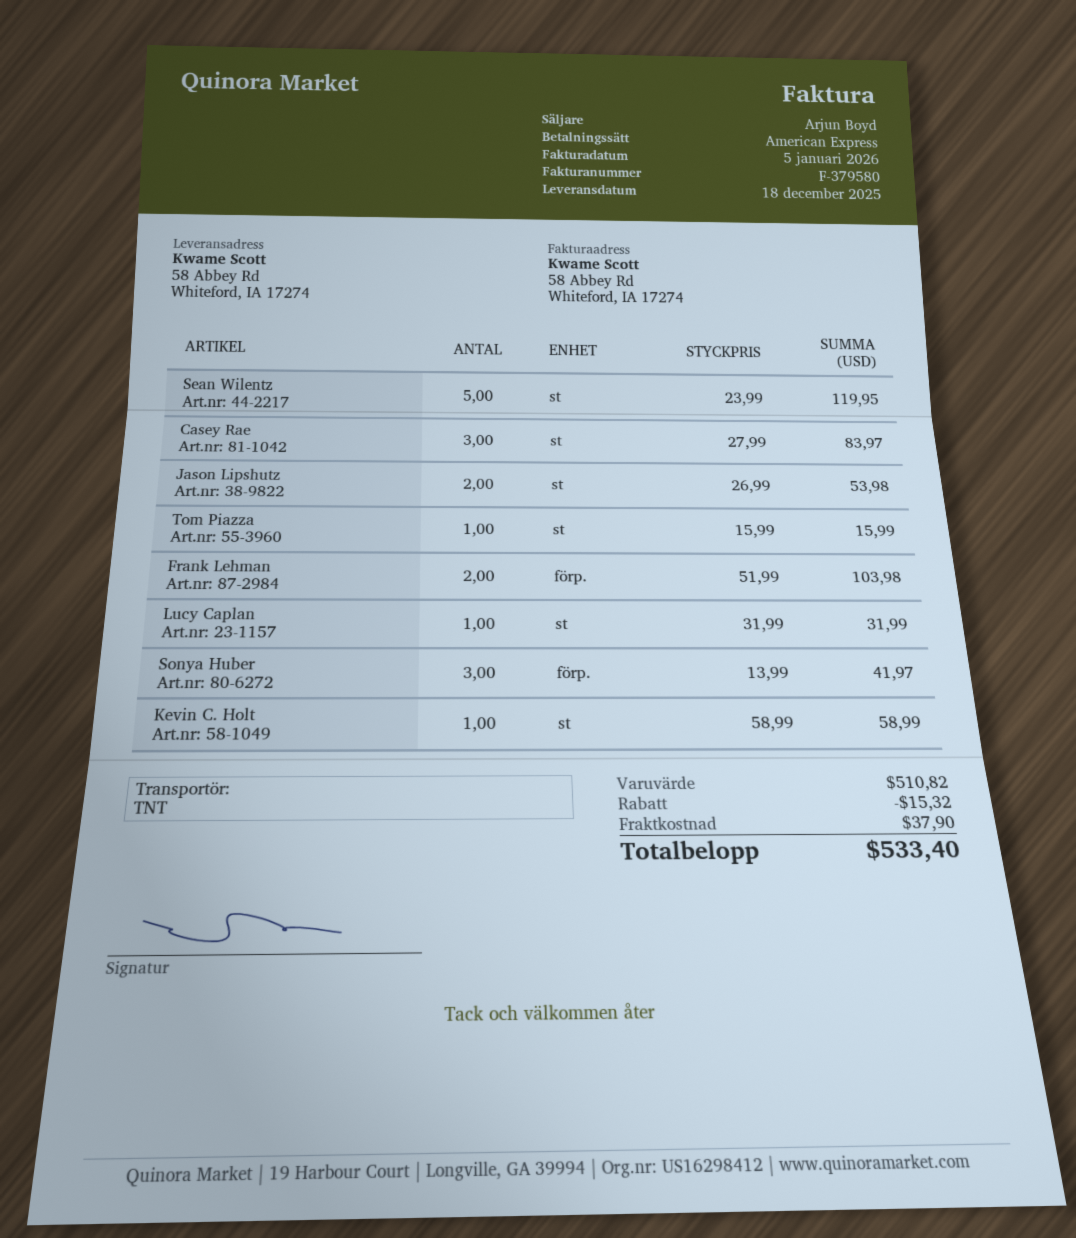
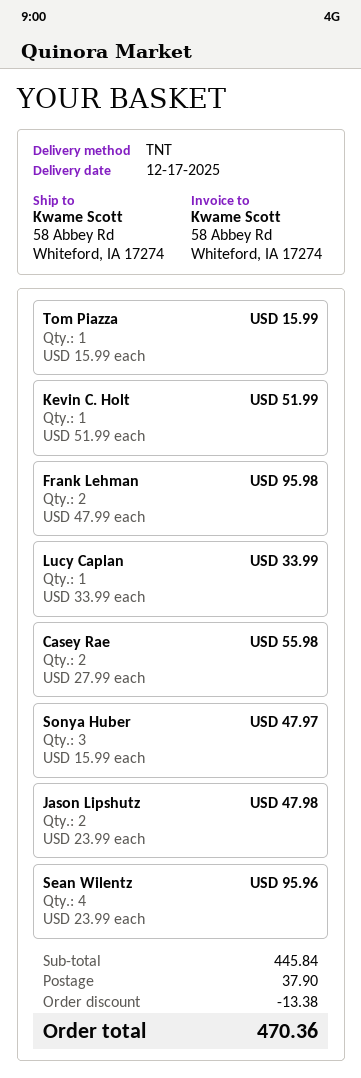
delivery date: 2025-12-18 -> 2025-12-17
Sean Wilentz: 5 x 23.99 = 119.95 -> 4 x 23.99 = 95.96
Casey Rae: 3 x 27.99 = 83.97 -> 2 x 27.99 = 55.98
Jason Lipshutz: 2 x 26.99 = 53.98 -> 2 x 23.99 = 47.98
Frank Lehman: 2 x 51.99 = 103.98 -> 2 x 47.99 = 95.98
Lucy Caplan: 1 x 31.99 = 31.99 -> 1 x 33.99 = 33.99
Sonya Huber: 3 x 13.99 = 41.97 -> 3 x 15.99 = 47.97
Kevin C. Holt: 1 x 58.99 = 58.99 -> 1 x 51.99 = 51.99
subtotal: 510.82 -> 445.84
discount: 15.32 -> 13.38
total: 533.40 -> 470.36

